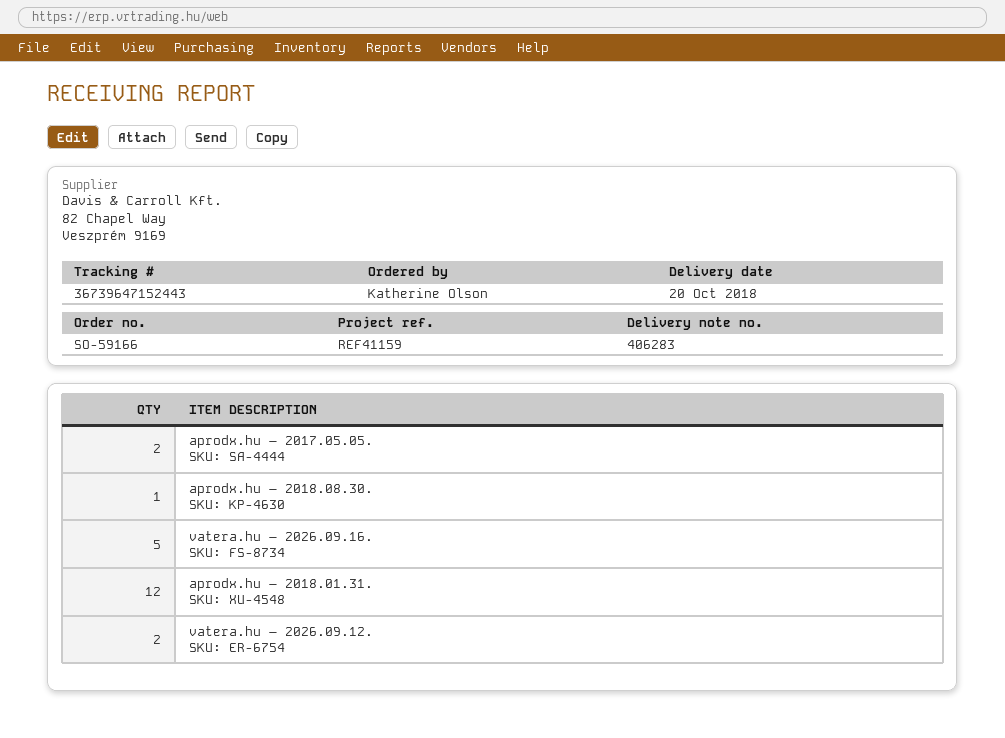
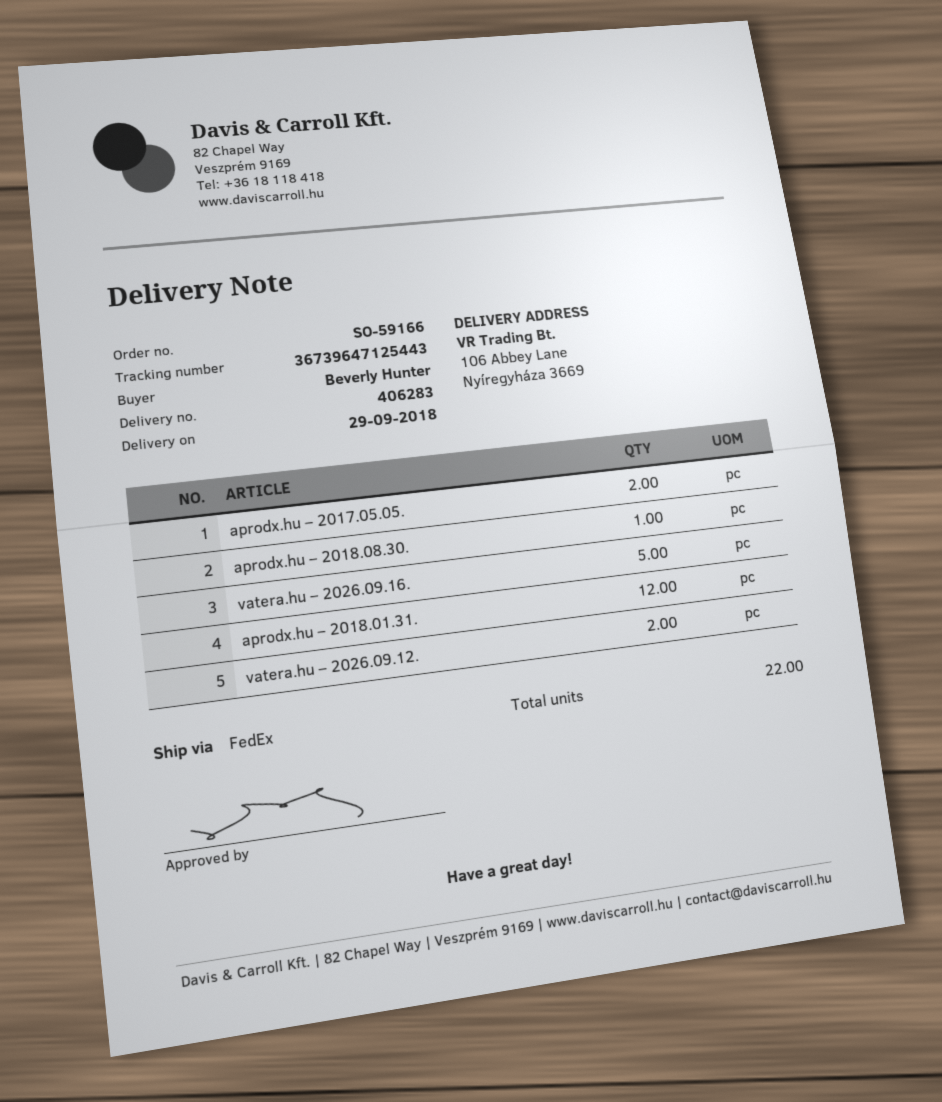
delivery date: 2018-10-20 -> 2018-09-29
ordered by: Katherine Olson -> Beverly Hunter
tracking number: 36739647152443 -> 36739647125443

